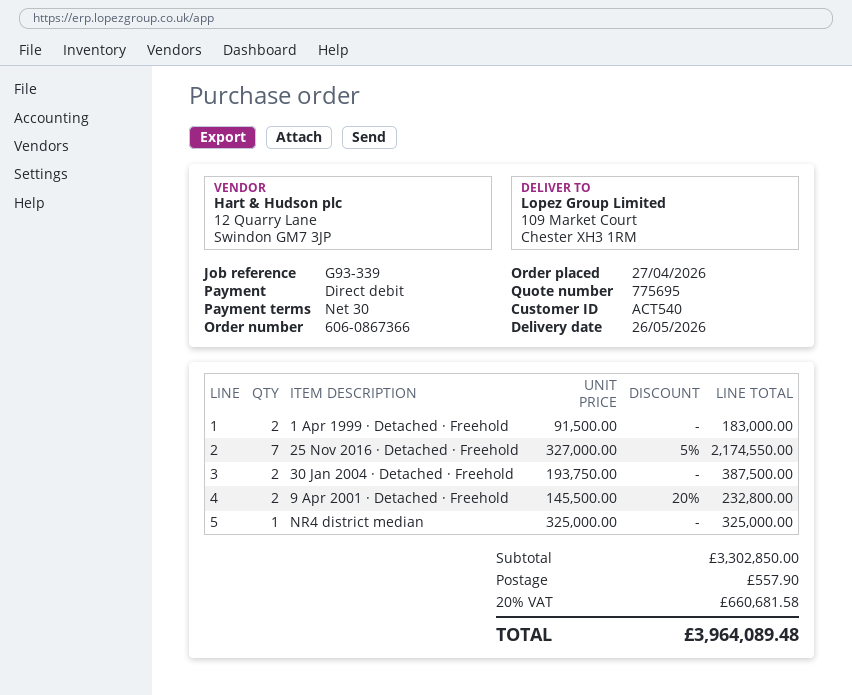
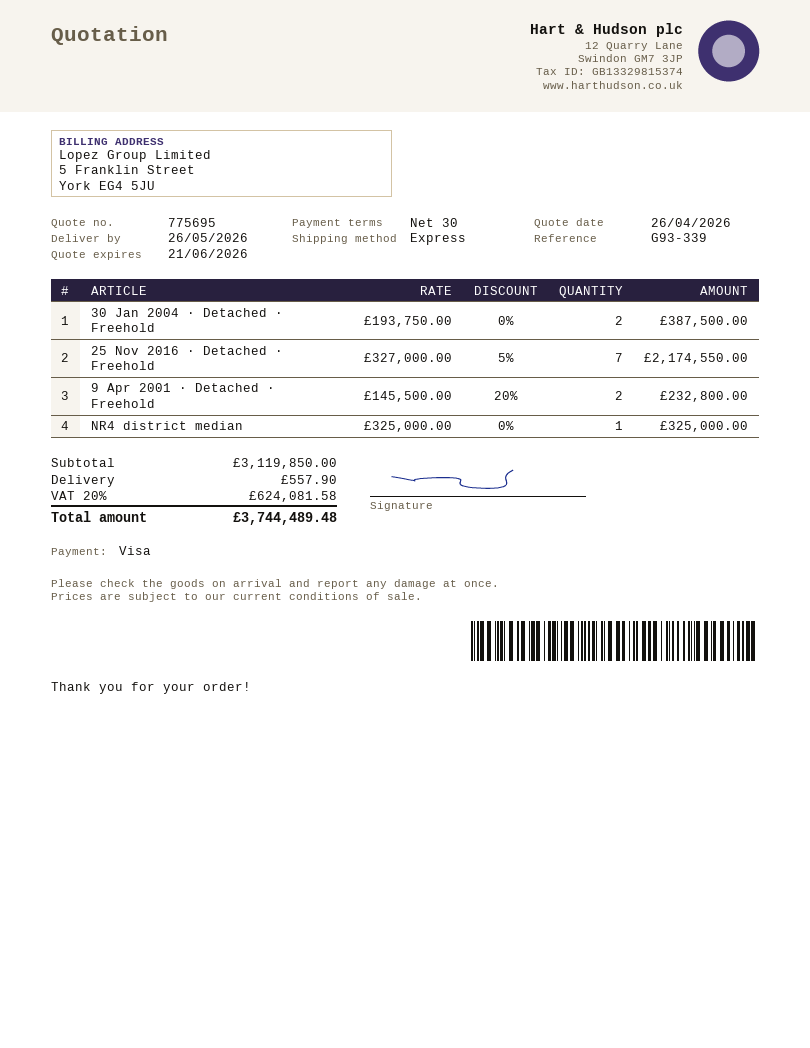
payment method: direct debit -> Visa
1 Apr 1999 · Detached · Freehold: 2 x 91500.00 = 183000.00 -> none
subtotal: 3302850.00 -> 3119850.00
tax: 20% = 660681.58 -> 20% = 624081.58
total: 3964089.48 -> 3744489.48

